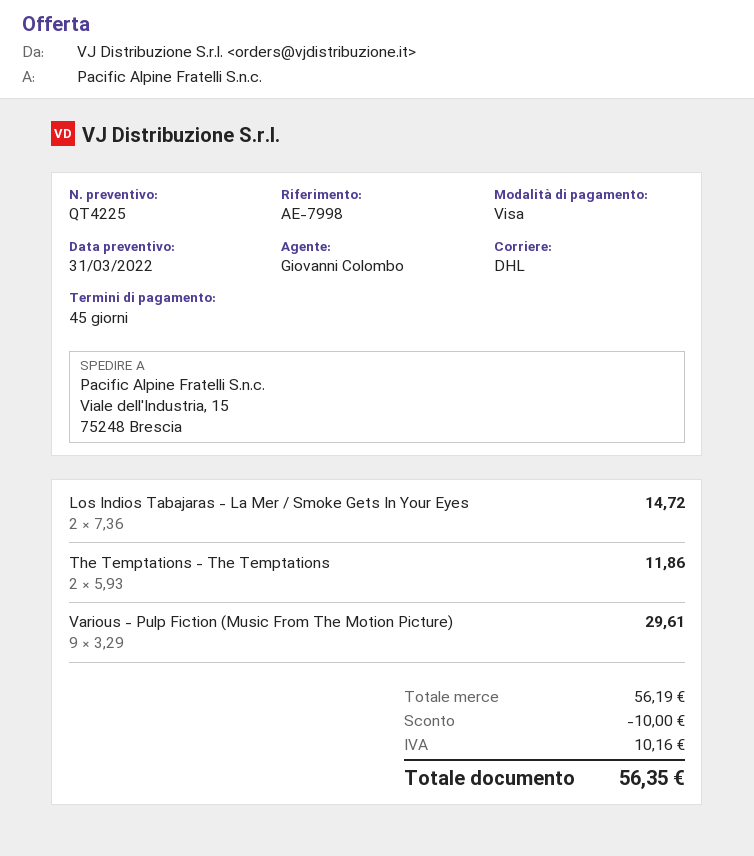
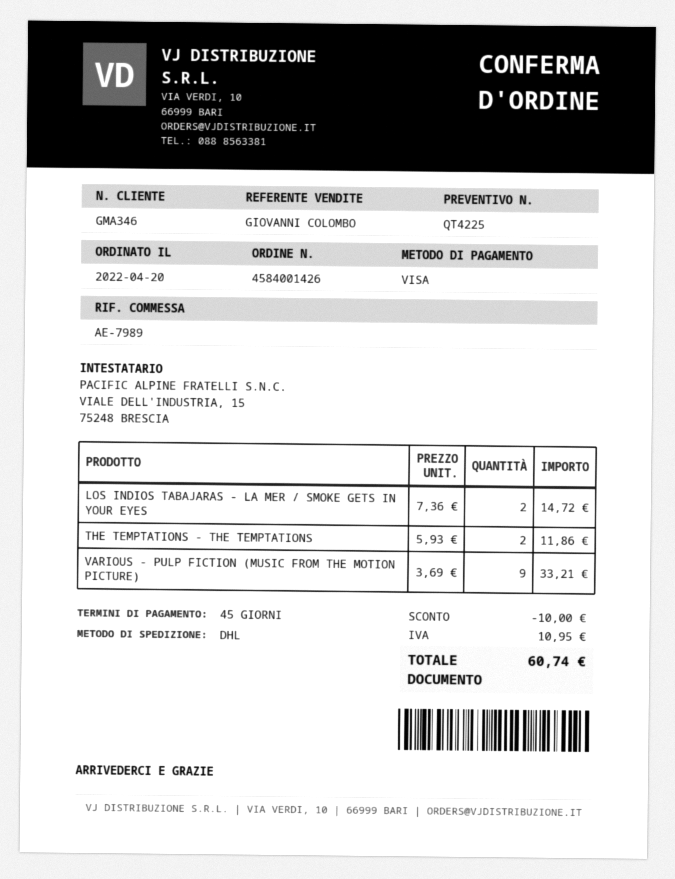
reference: AE-7998 -> AE-7989
Various - Pulp Fiction (Music From The Motion Picture): 9 x 3.29 = 29.61 -> 9 x 3.69 = 33.21
tax: 10.16 -> 10.95
total: 56.35 -> 60.74

